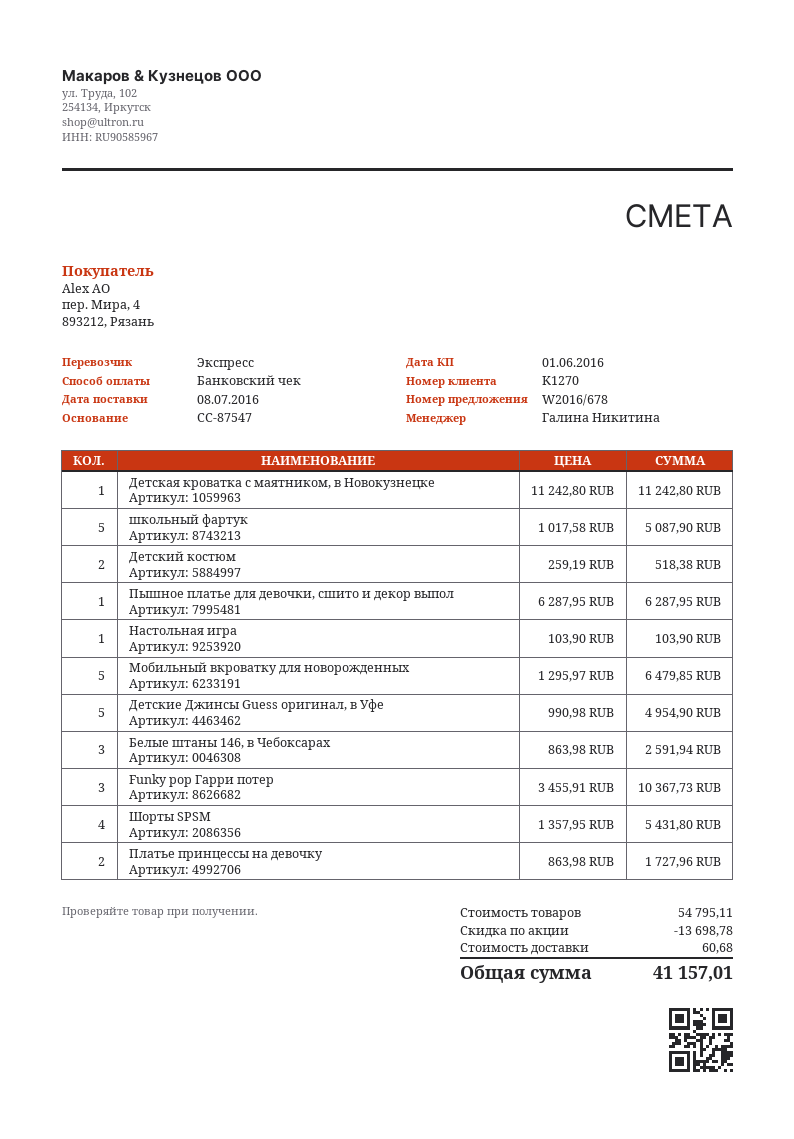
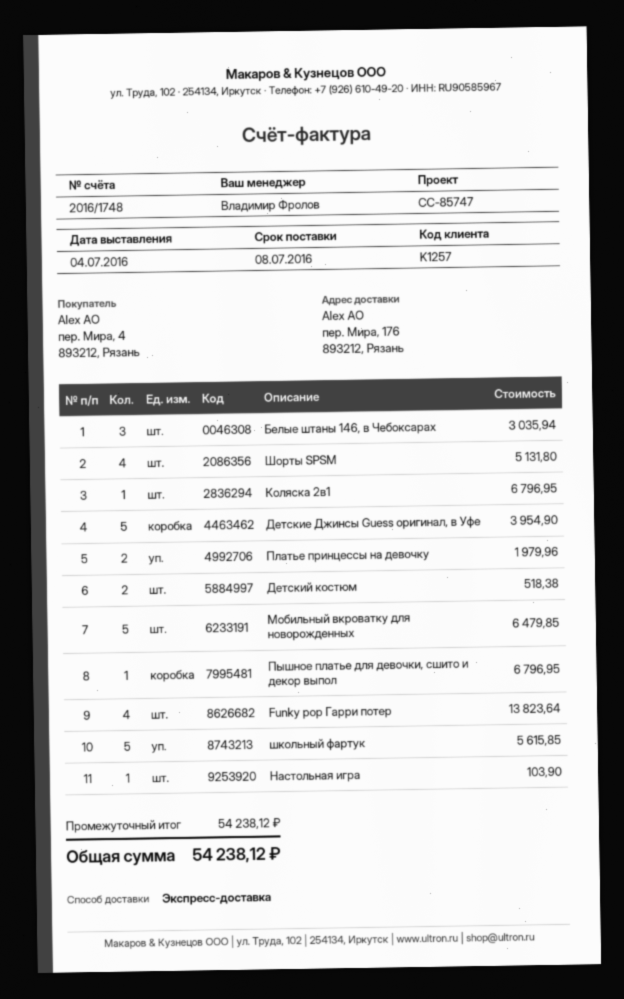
customer number: K1270 -> K1257
reference: CC-87547 -> CC-85747
sales rep: Галина Никитина -> Владимир Фролов
Детская кроватка с маятником, в Новокузнецке: 1 for 11242.80 -> none
школьный фартук: 5 for 5087.90 -> 5 for 5615.85
Пышное платье для девочки, сшито и декор выпол: 1 for 6287.95 -> 1 for 6796.95
Детские Джинсы Guess оригинал, в Уфе: 5 for 4954.90 -> 5 for 3954.90
Белые штаны 146, в Чебоксарах: 3 for 2591.94 -> 3 for 3035.94
Funky pop Гарри потер: 3 for 10367.73 -> 4 for 13823.64
Шорты SPSM: 4 for 5431.80 -> 4 for 5131.80
Платье принцессы на девочку: 2 for 1727.96 -> 2 for 1979.96
Коляска 2в1: none -> 1 for 6796.95
subtotal: 54795.11 -> 54238.12
discount: 13698.78 -> none
shipping: 60.68 -> none
total: 41157.01 -> 54238.12

